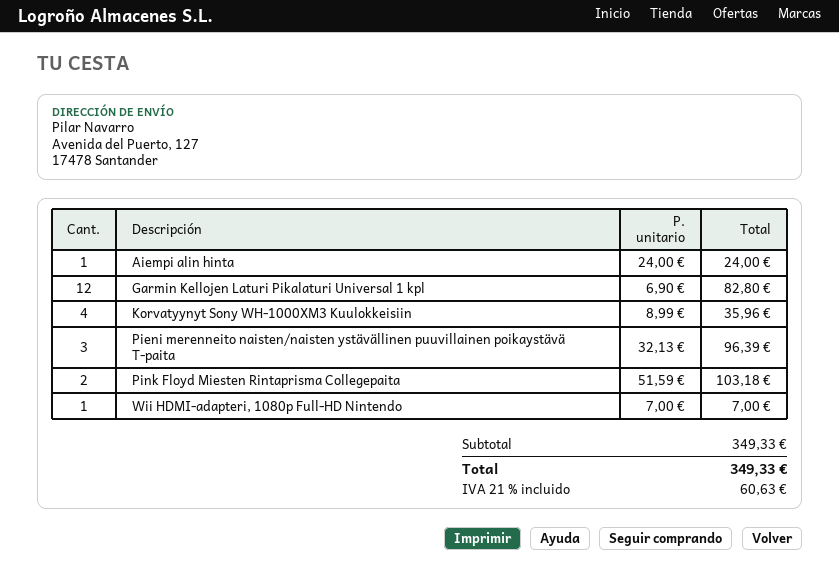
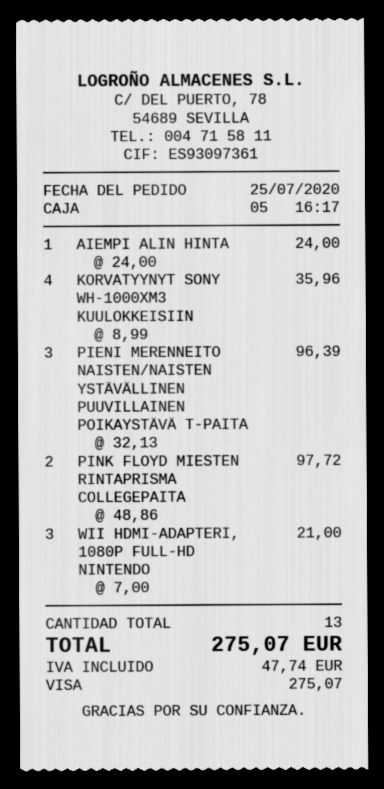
Garmin Kellojen Laturi Pikalaturi Universal 1 kpl: 12 x 6.90 = 82.80 -> none
Pink Floyd Miesten Rintaprisma Collegepaita: 2 x 51.59 = 103.18 -> 2 x 48.86 = 97.72
Wii HDMI-adapteri, 1080p Full-HD Nintendo: 1 x 7.00 = 7.00 -> 3 x 7.00 = 21.00
tax: 60.63 -> 47.74
total: 349.33 -> 275.07

